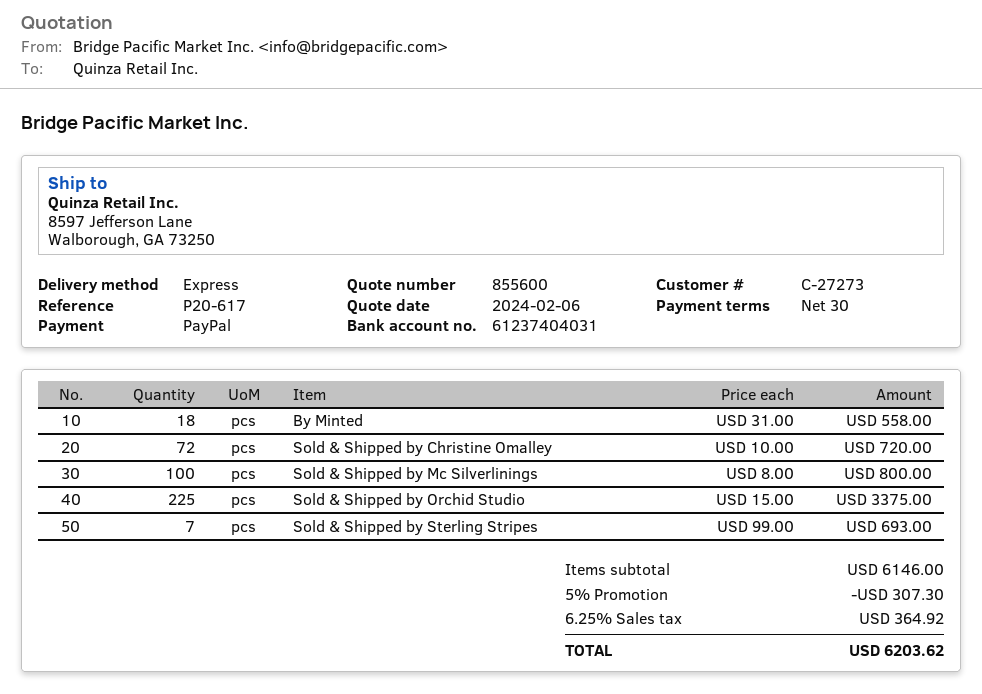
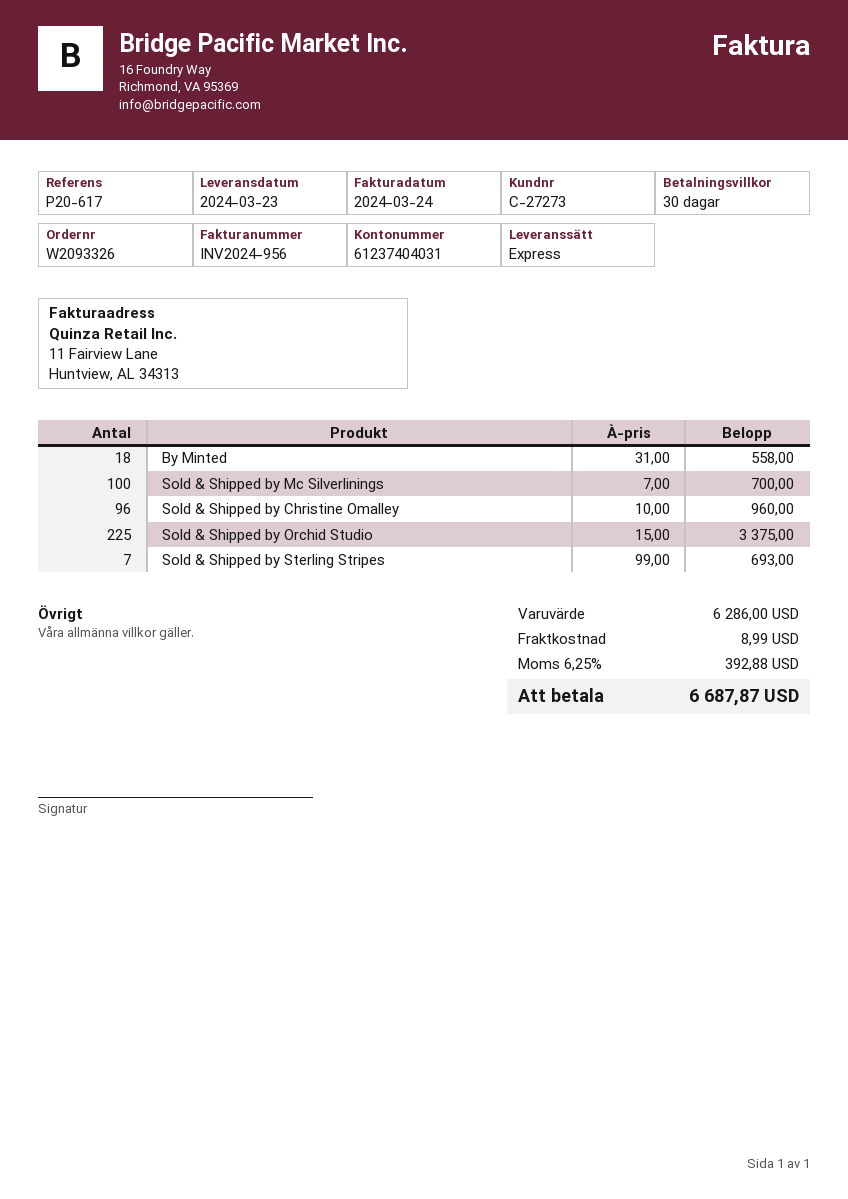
Sold & Shipped by Christine Omalley: 72 x 10.00 = 720.00 -> 96 x 10.00 = 960.00
Sold & Shipped by Mc Silverlinings: 100 x 8.00 = 800.00 -> 100 x 7.00 = 700.00
subtotal: 6146.00 -> 6286.00
discount: 5% = 307.30 -> none
shipping: none -> 8.99
tax: 6.25% = 364.92 -> 6.25% = 392.88
total: 6203.62 -> 6687.87

